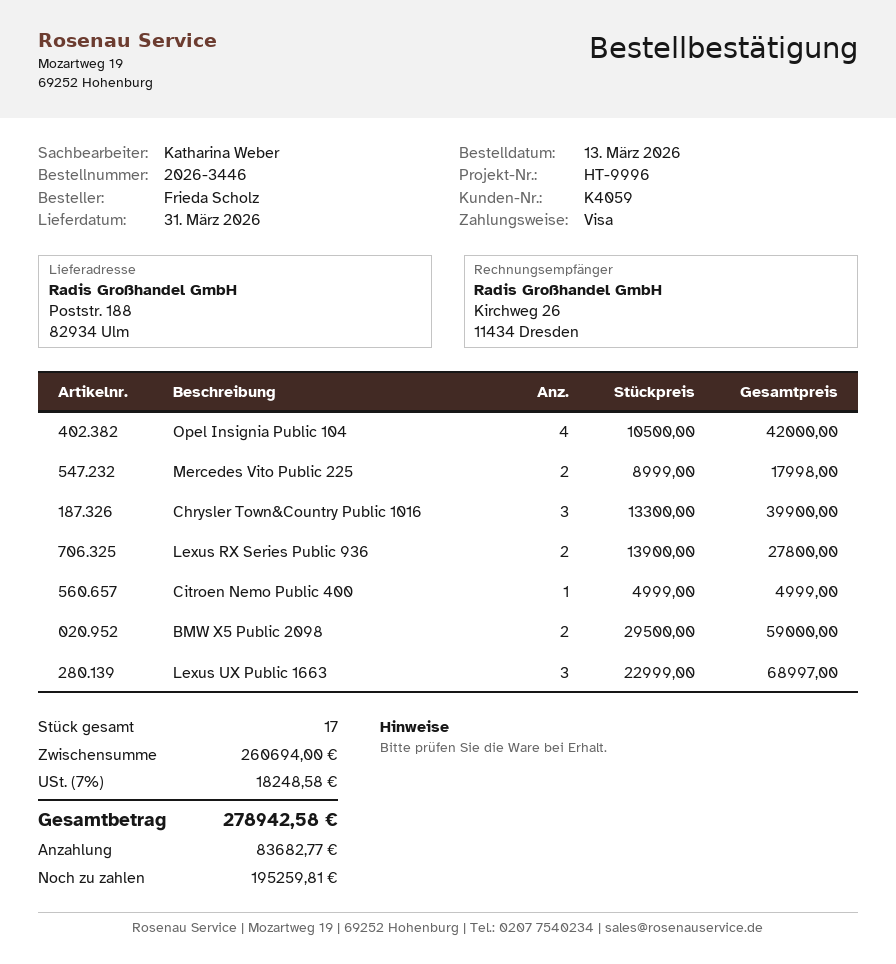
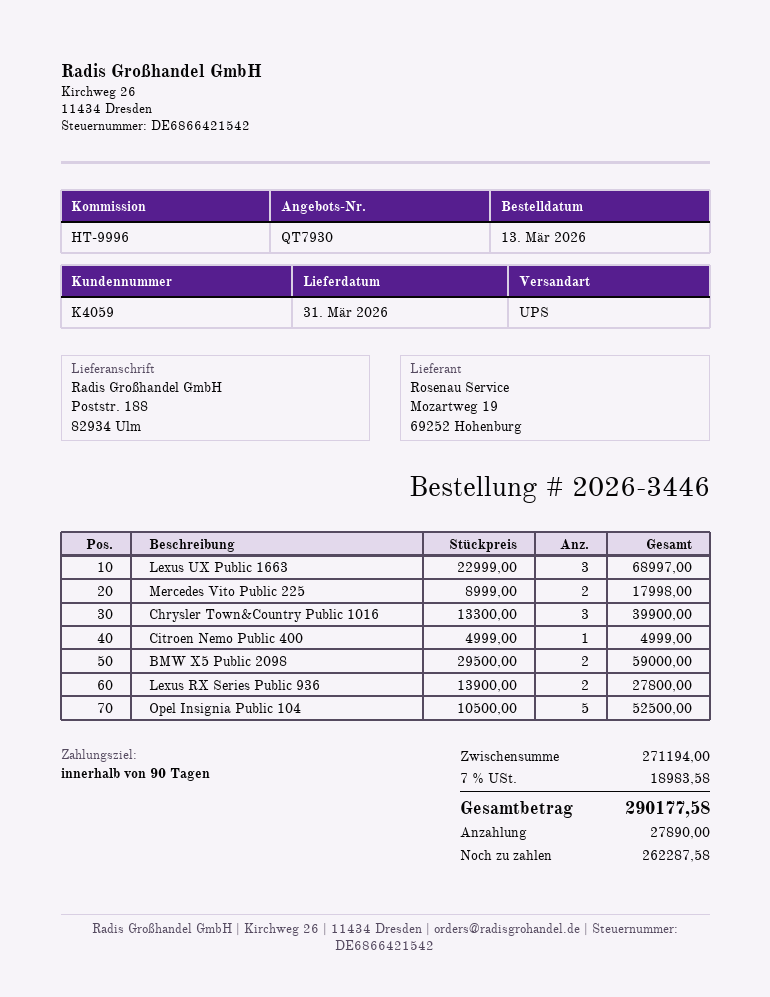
Opel Insignia Public 104: 4 x 10500.00 = 42000.00 -> 5 x 10500.00 = 52500.00
subtotal: 260694.00 -> 271194.00
tax: 7% = 18248.58 -> 7% = 18983.58
total: 278942.58 -> 290177.58
deposit: 83682.77 -> 27890.00
balance: 195259.81 -> 262287.58

